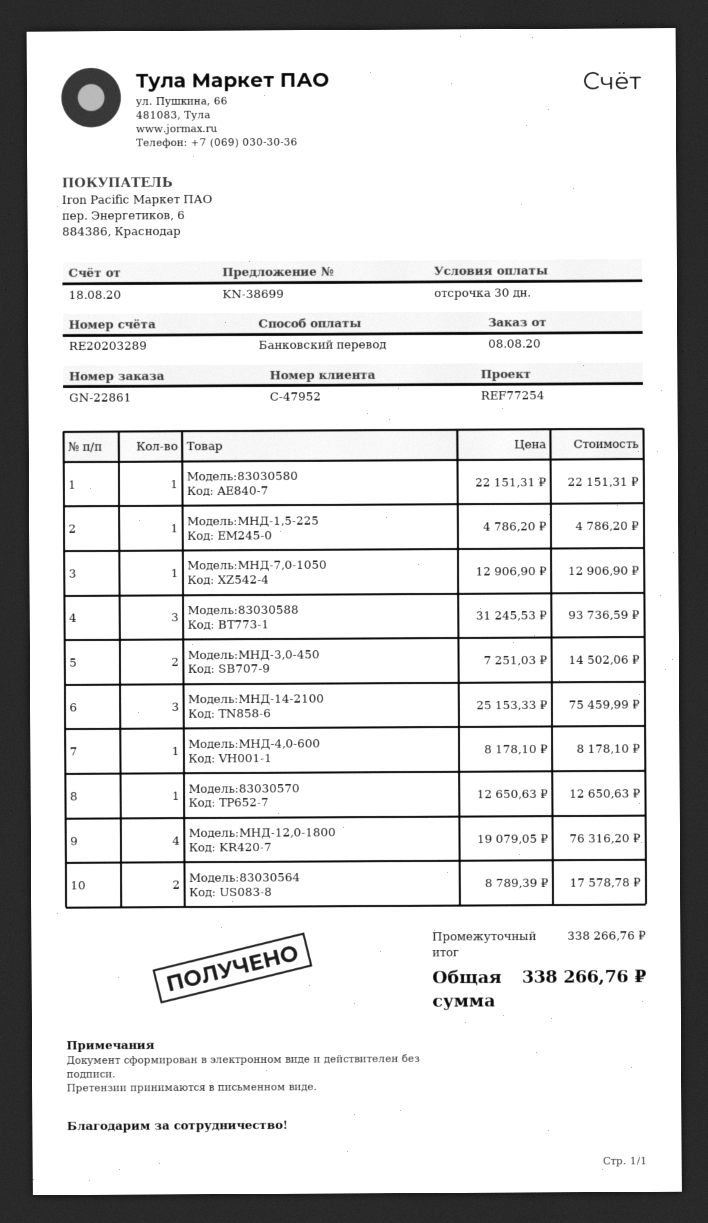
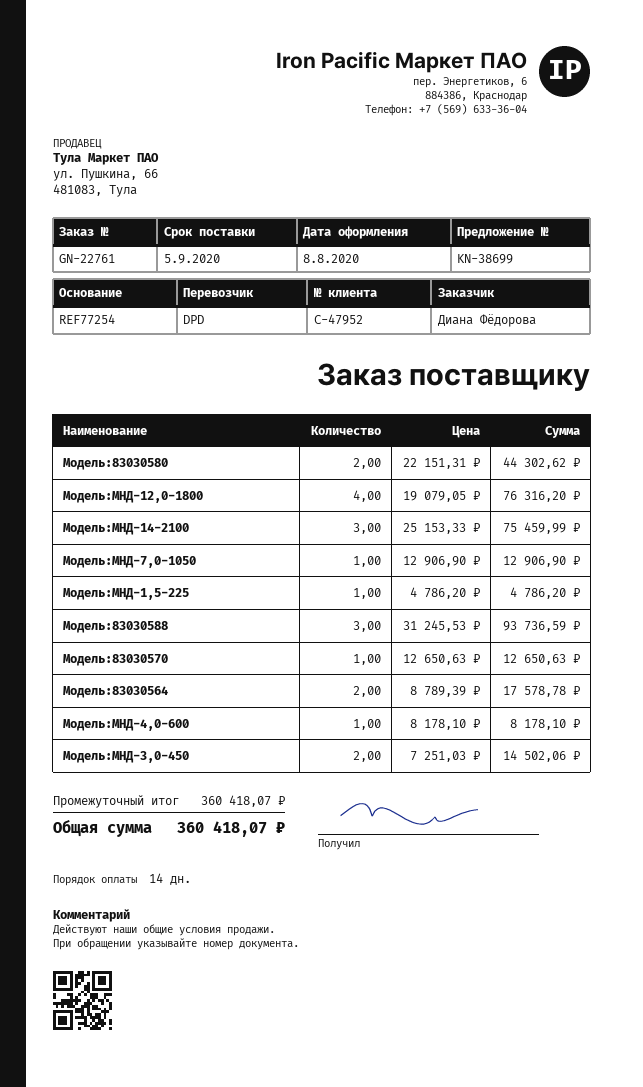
order number: GN-22861 -> GN-22761
payment terms: 30 days -> 14 days
Модель:83030580: 1 x 22151.31 = 22151.31 -> 2 x 22151.31 = 44302.62
subtotal: 338266.76 -> 360418.07
total: 338266.76 -> 360418.07

